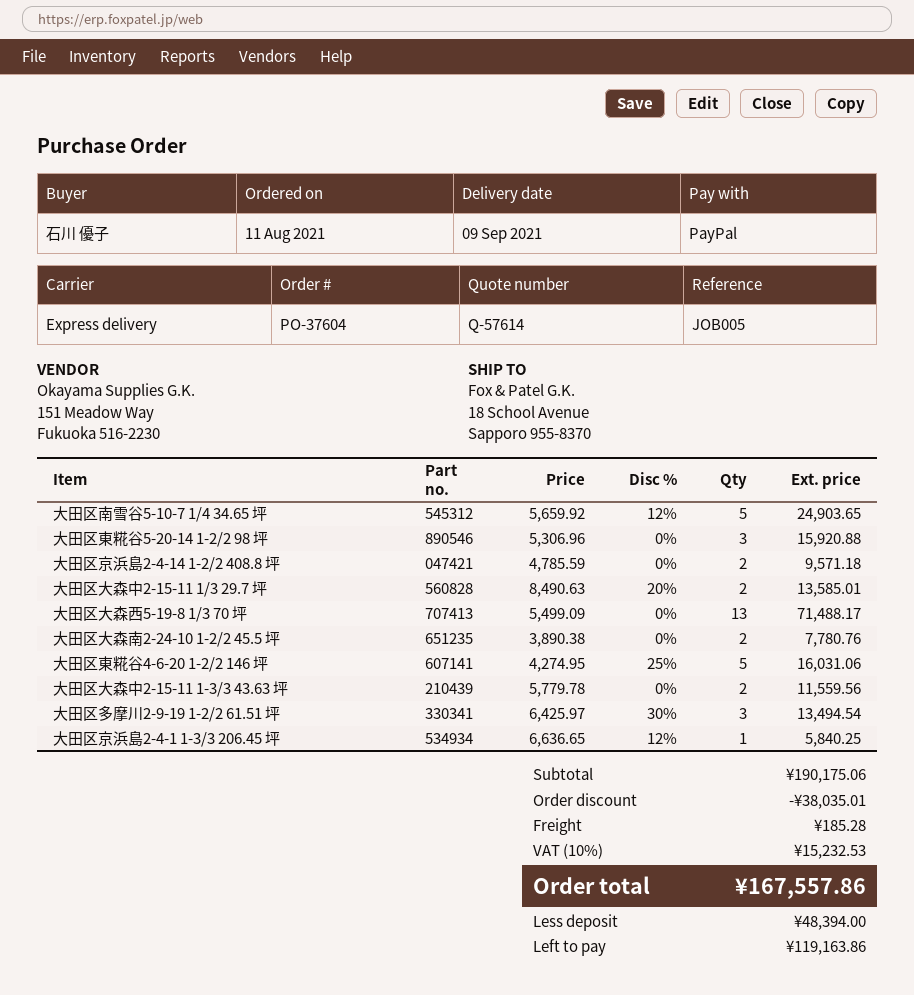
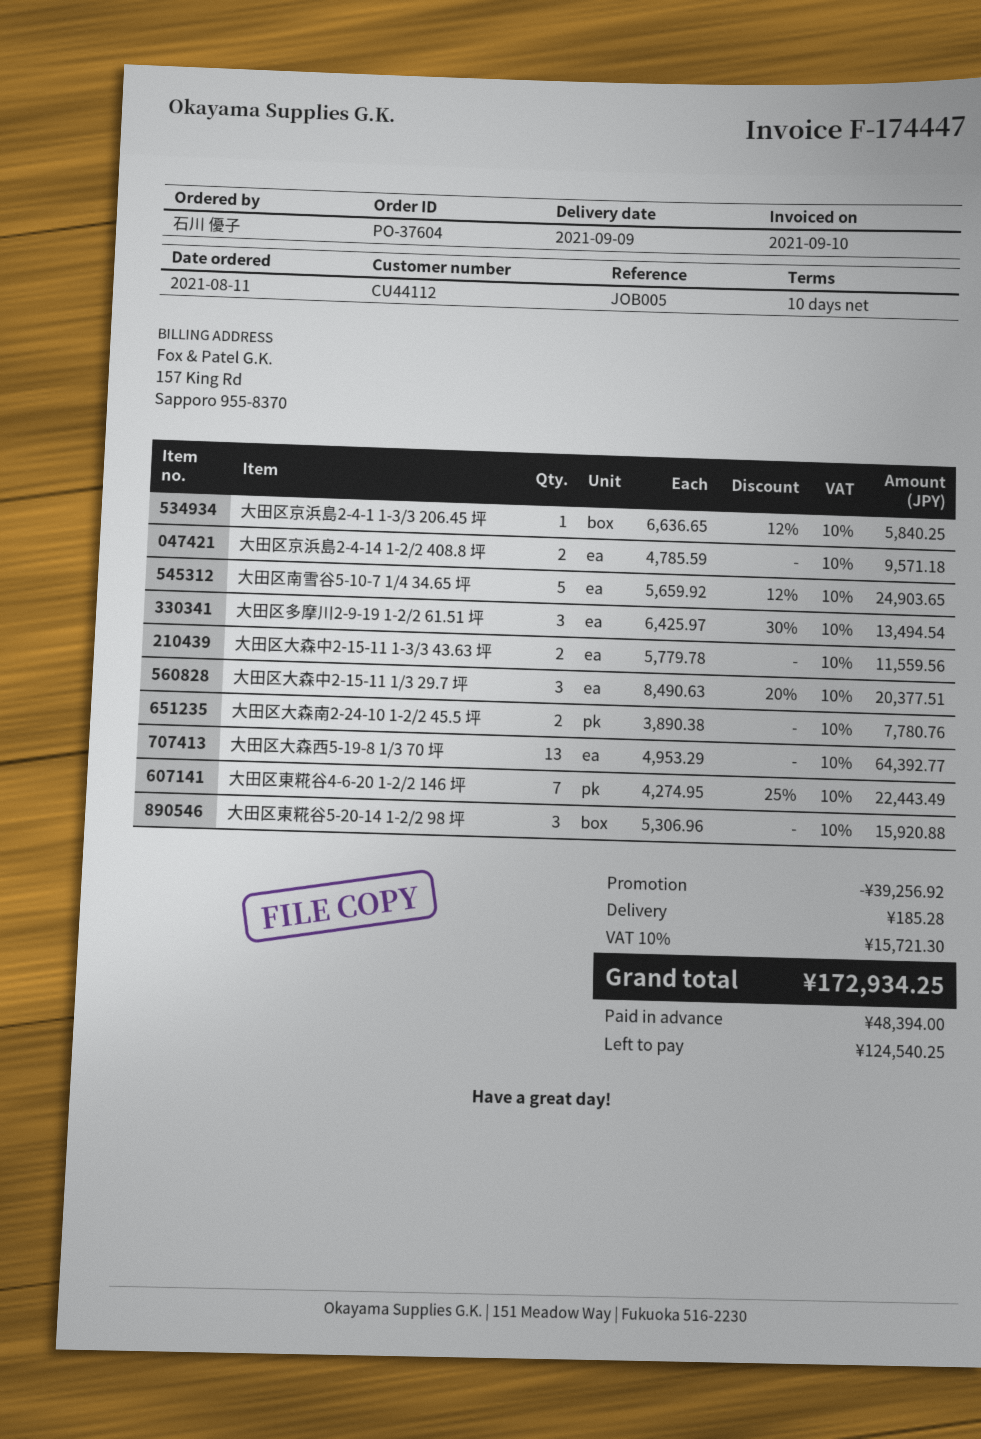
大田区大森中2-15-11 1/3 29.7 坪: 2 x 8490.63 - 20% = 13585.01 -> 3 x 8490.63 - 20% = 20377.51
大田区大森西5-19-8 1/3 70 坪: 13 x 5499.09 = 71488.17 -> 13 x 4953.29 = 64392.77
大田区東糀谷4-6-20 1-2/2 146 坪: 5 x 4274.95 - 25% = 16031.06 -> 7 x 4274.95 - 25% = 22443.49
discount: 38035.01 -> 39256.92
tax: 10% = 15232.53 -> 10% = 15721.30
total: 167557.86 -> 172934.25
balance: 119163.86 -> 124540.25

